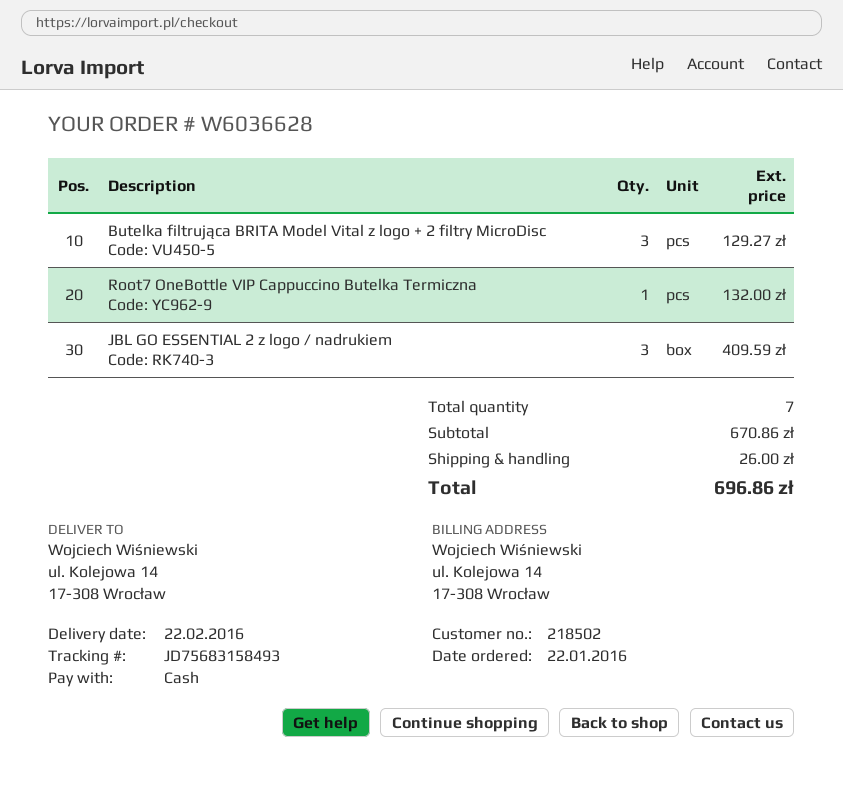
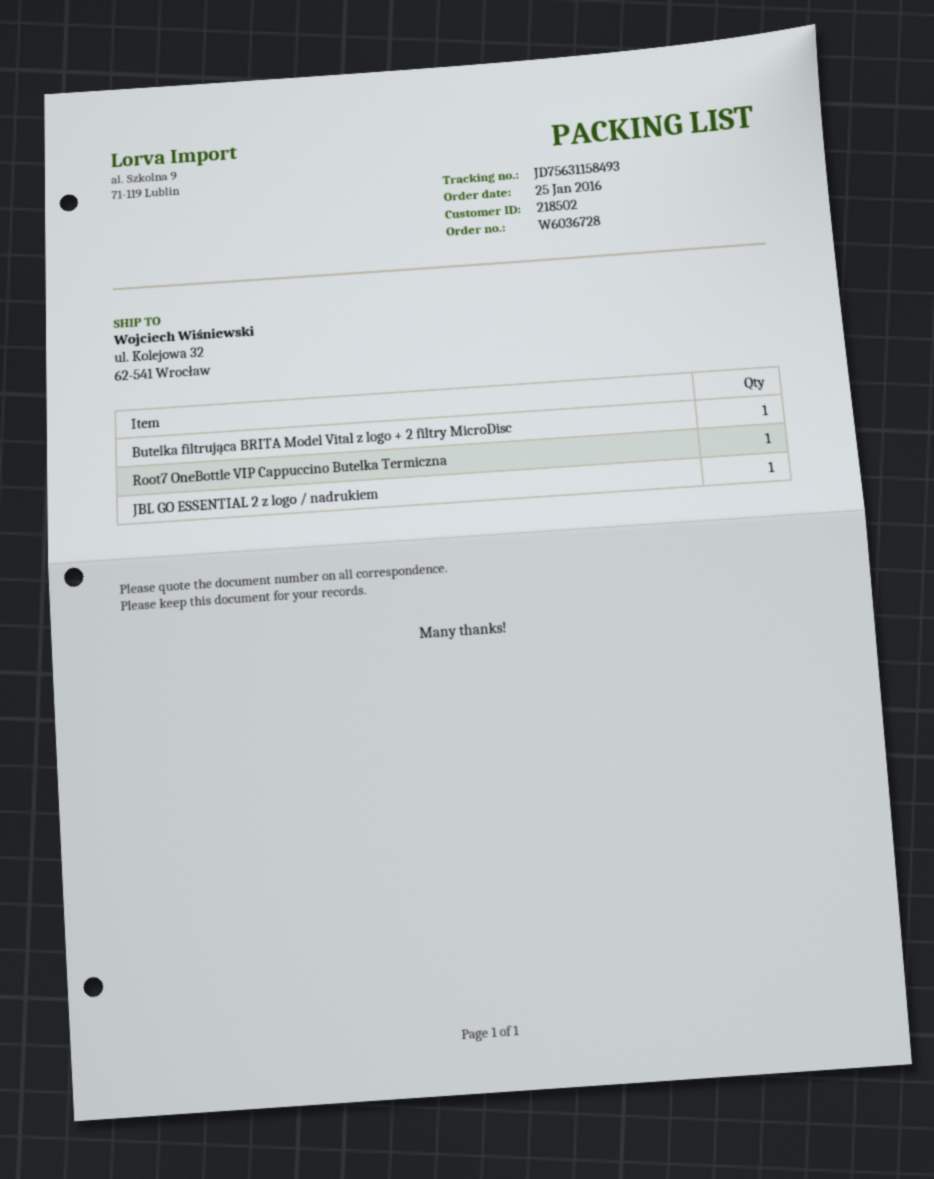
order number: W6036628 -> W6036728
order date: 2016-01-22 -> 2016-01-25
tracking number: JD75683158493 -> JD75631158493
ship to: ul. Kolejowa 14, 17-308 Wrocław -> ul. Kolejowa 32, 62-541 Wrocław
Butelka filtrująca BRITA Model Vital z logo + 2 filtry MicroDisc: 3 -> 1
JBL GO ESSENTIAL 2 z logo / nadrukiem: 3 -> 1

